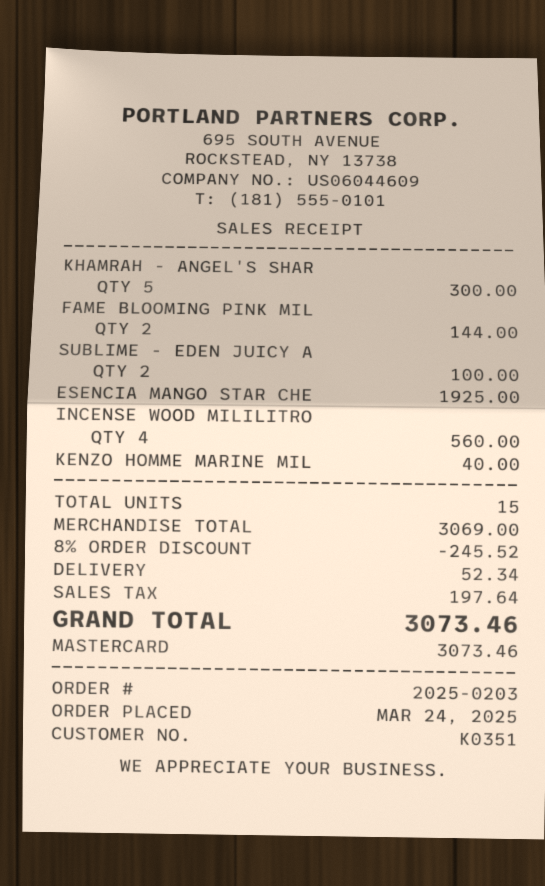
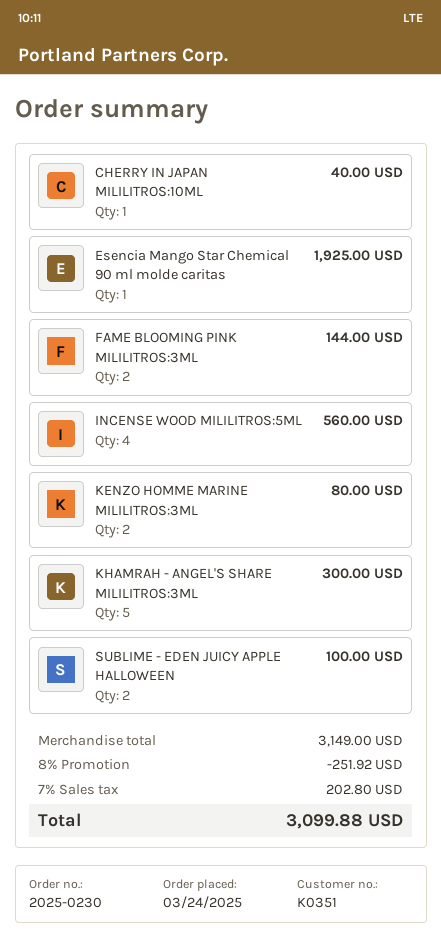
order number: 2025-0203 -> 2025-0230
KENZO HOMME MARINE MIL: 1 for 40.00 -> 2 for 80.00
CHERRY IN JAPAN MILILITROS:10ML: none -> 1 for 40.00
subtotal: 3069.00 -> 3149.00
discount: 8% = 245.52 -> 8% = 251.92
shipping: 52.34 -> none
tax: 197.64 -> 202.80
total: 3073.46 -> 3099.88

